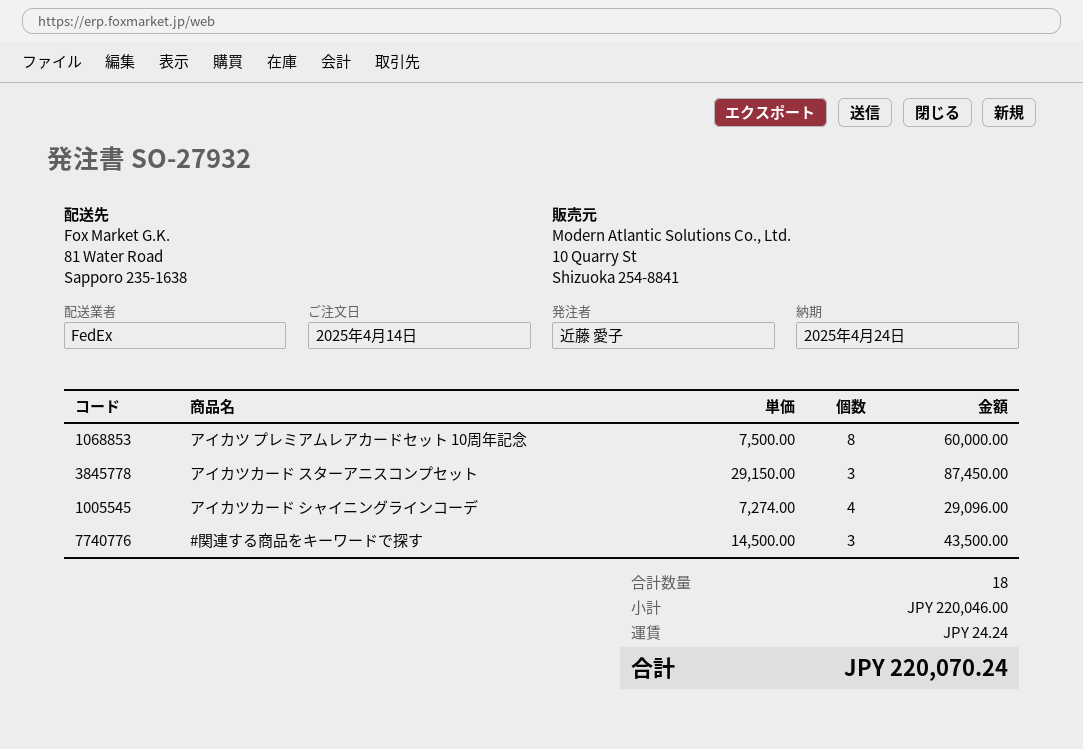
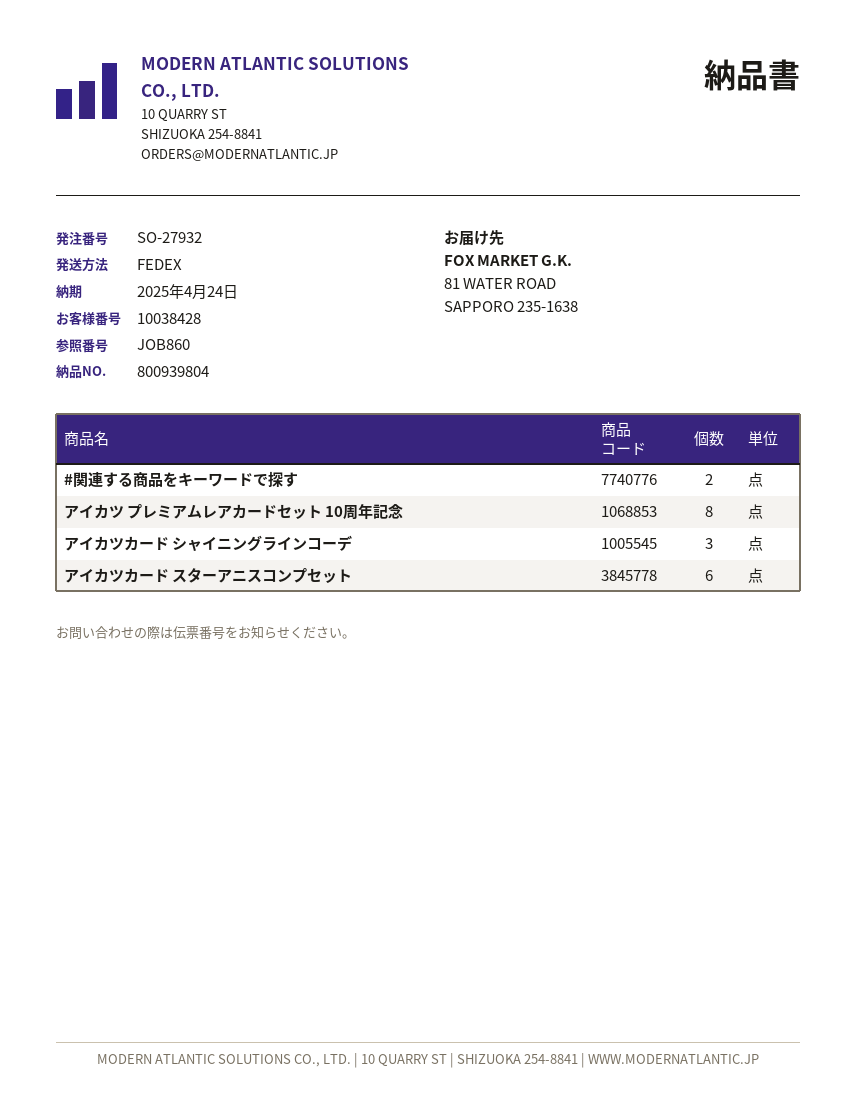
アイカツカード スターアニスコンプセット: 3 -> 6
アイカツカード シャイニングラインコーデ: 4 -> 3
#関連する商品をキーワードで探す: 3 -> 2

